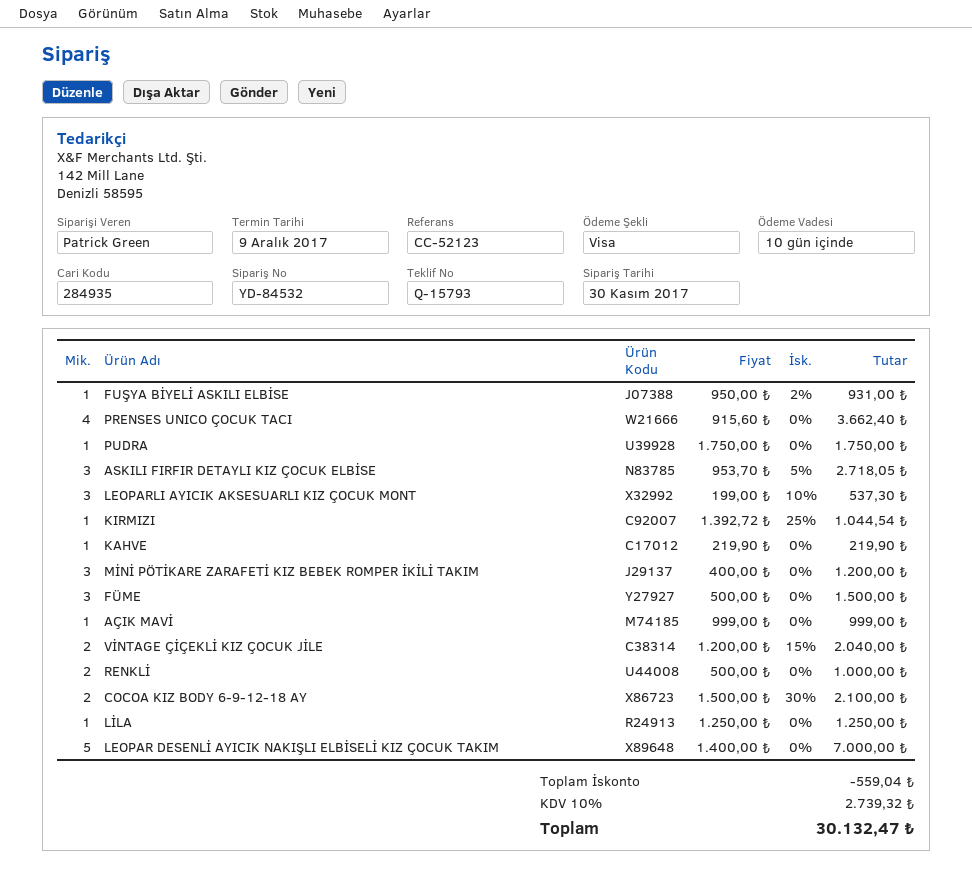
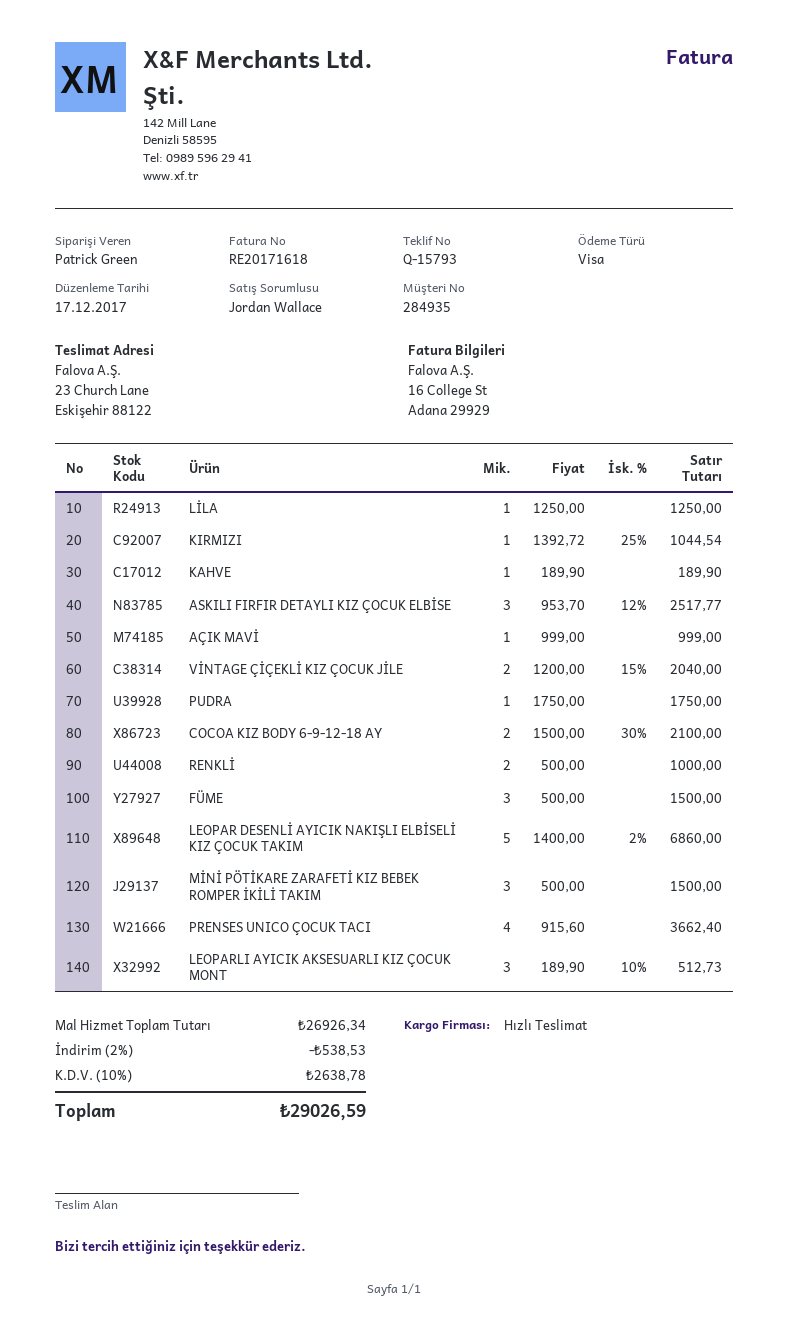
FUŞYA BİYELİ ASKILI ELBİSE: 1 x 950.00 - 2% = 931.00 -> none
ASKILI FIRFIR DETAYLI KIZ ÇOCUK ELBİSE: 3 x 953.70 - 5% = 2718.05 -> 3 x 953.70 - 12% = 2517.77
LEOPARLI AYICIK AKSESUARLI KIZ ÇOCUK MONT: 3 x 199.00 - 10% = 537.30 -> 3 x 189.90 - 10% = 512.73
KAHVE: 1 x 219.90 = 219.90 -> 1 x 189.90 = 189.90
MİNİ PÖTİKARE ZARAFETİ KIZ BEBEK ROMPER İKİLİ TAKIM: 3 x 400.00 = 1200.00 -> 3 x 500.00 = 1500.00
LEOPAR DESENLİ AYICIK NAKIŞLI ELBİSELİ KIZ ÇOCUK TAKIM: 5 x 1400.00 = 7000.00 -> 5 x 1400.00 - 2% = 6860.00
discount: 559.04 -> 538.53
tax: 10% = 2739.32 -> 10% = 2638.78
total: 30132.47 -> 29026.59

